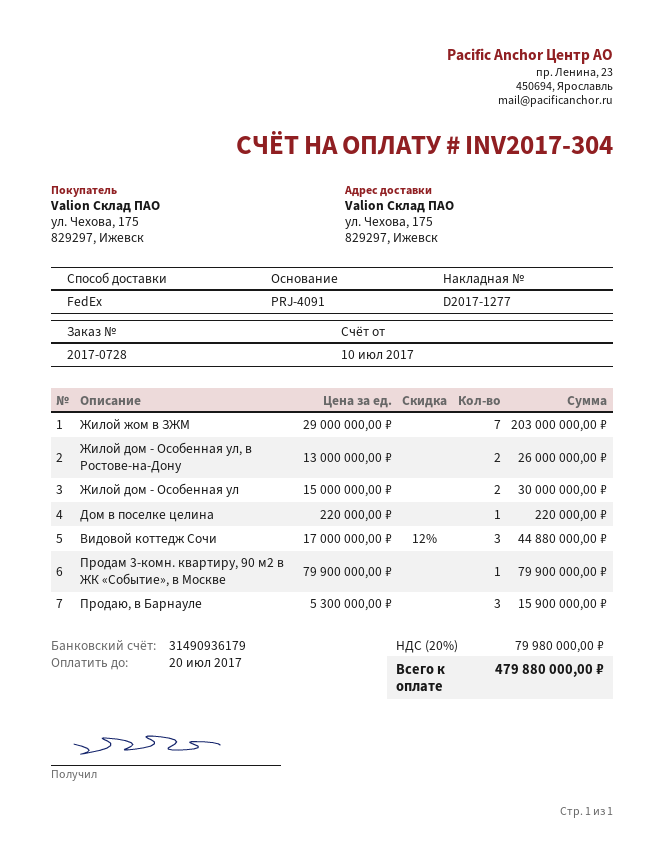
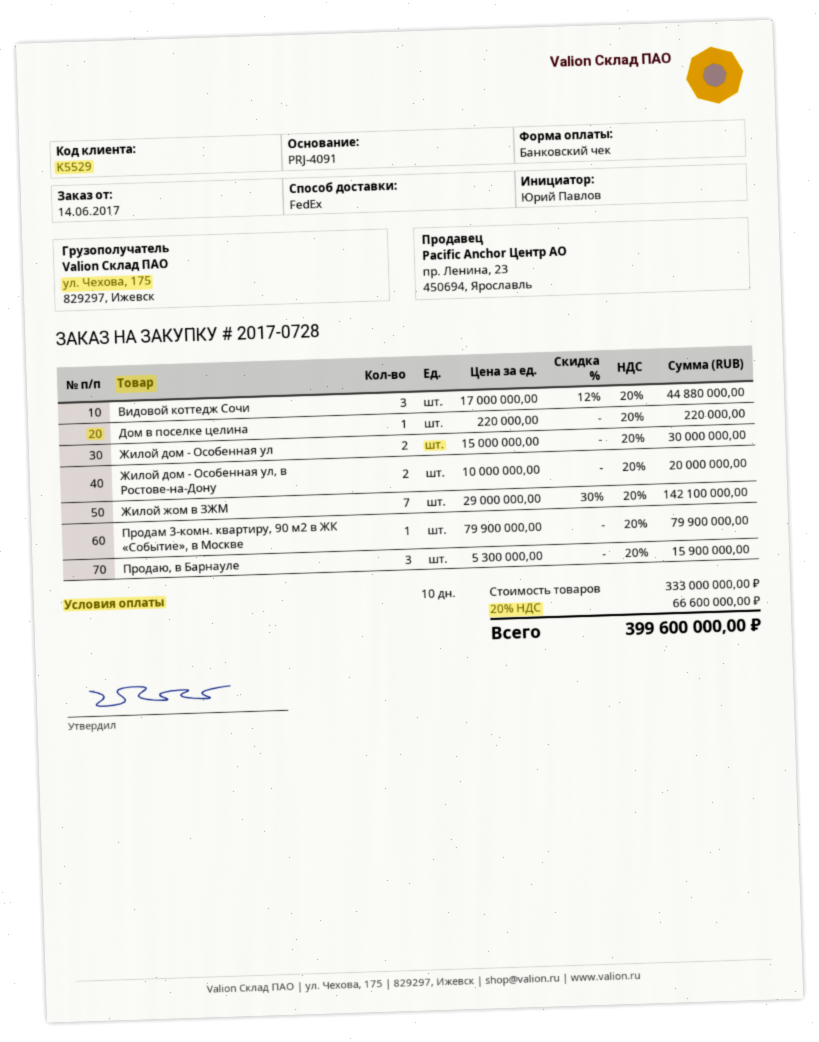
Жилой жом в ЗЖМ: 7 x 29000000.00 = 203000000.00 -> 7 x 29000000.00 - 30% = 142100000.00
Жилой дом - Особенная ул, в Ростове-на-Дону: 2 x 13000000.00 = 26000000.00 -> 2 x 10000000.00 = 20000000.00
tax: 20% = 79980000.00 -> 20% = 66600000.00
total: 479880000.00 -> 399600000.00

